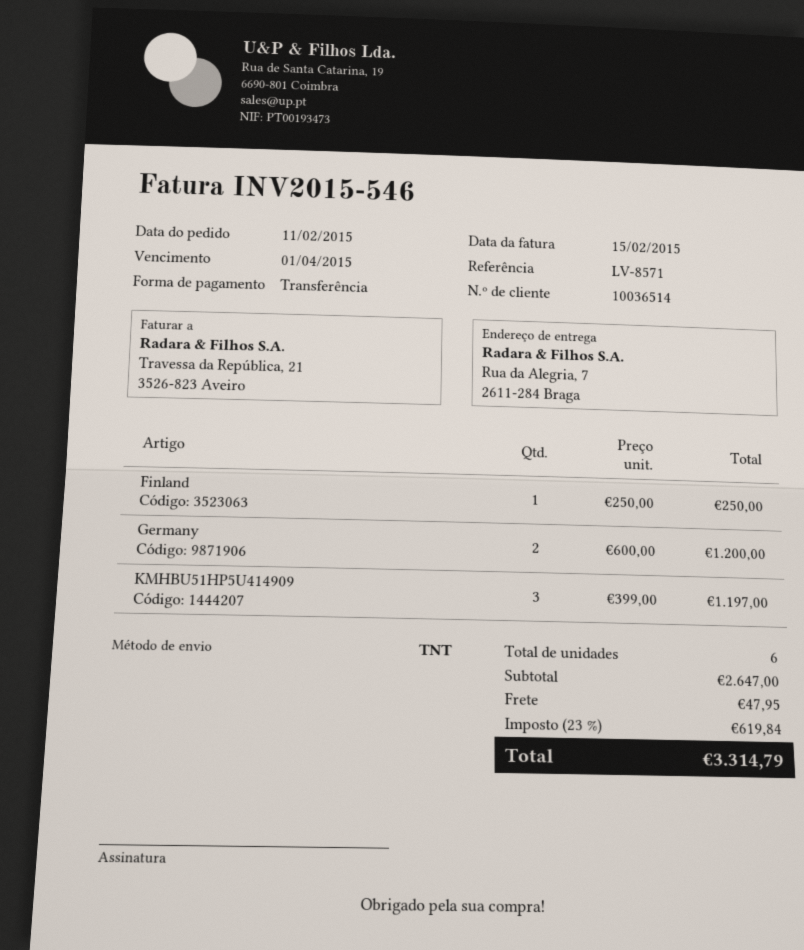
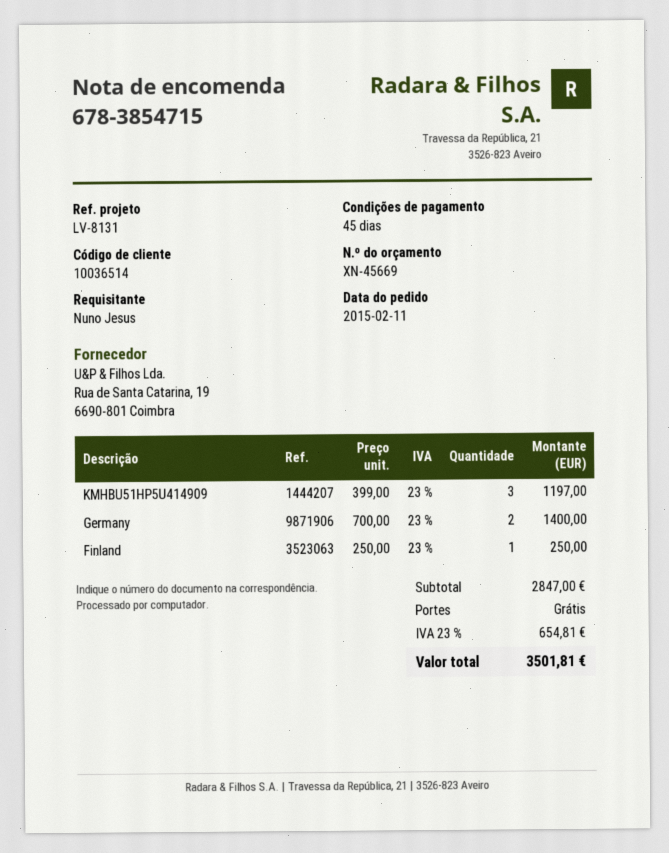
reference: LV-8571 -> LV-8131
Germany: 2 x 600.00 = 1200.00 -> 2 x 700.00 = 1400.00
subtotal: 2647.00 -> 2847.00
shipping: 47.95 -> 0.00
tax: 23% = 619.84 -> 23% = 654.81
total: 3314.79 -> 3501.81

